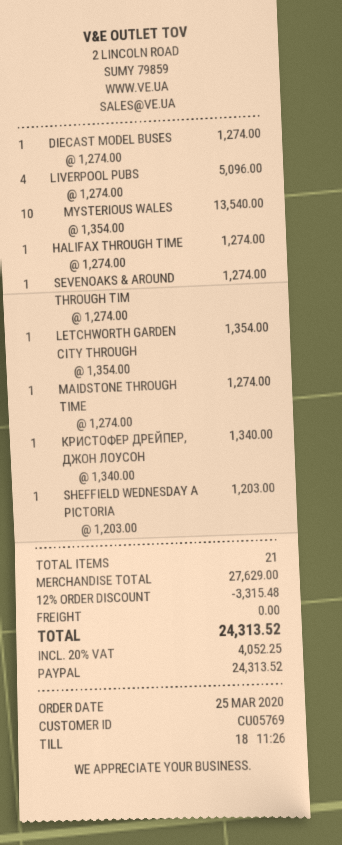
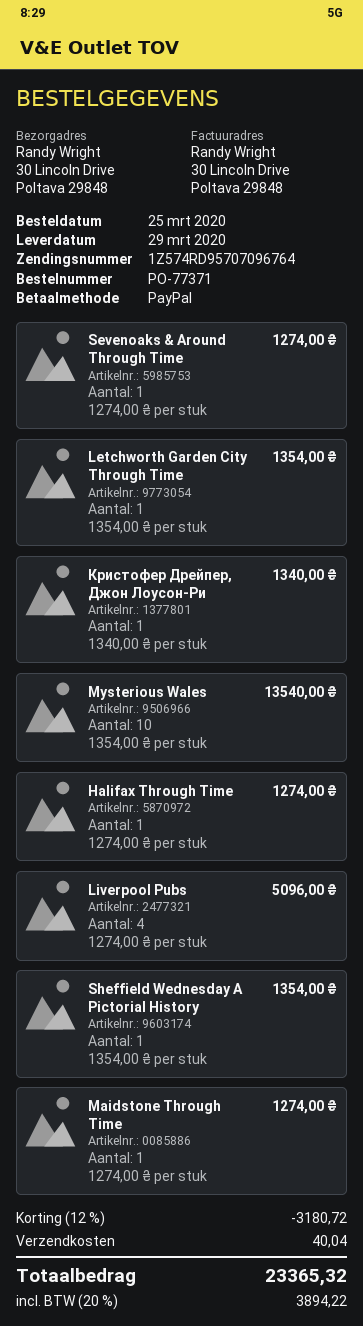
DIECAST MODEL BUSES: 1 x 1274.00 = 1274.00 -> none
SHEFFIELD WEDNESDAY A PICTORIA: 1 x 1203.00 = 1203.00 -> 1 x 1354.00 = 1354.00
discount: 12% = 3315.48 -> 12% = 3180.72
shipping: 0.00 -> 40.04
tax: 20% = 4052.25 -> 20% = 3894.22
total: 24313.52 -> 23365.32

